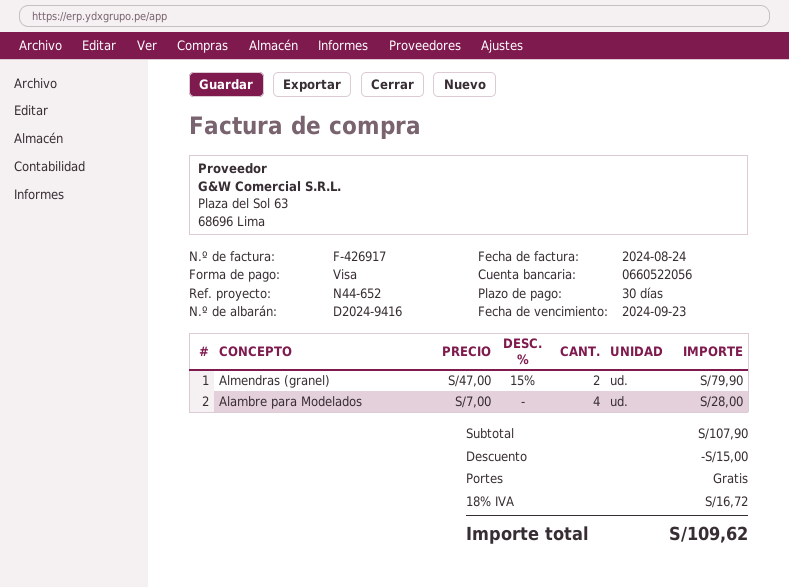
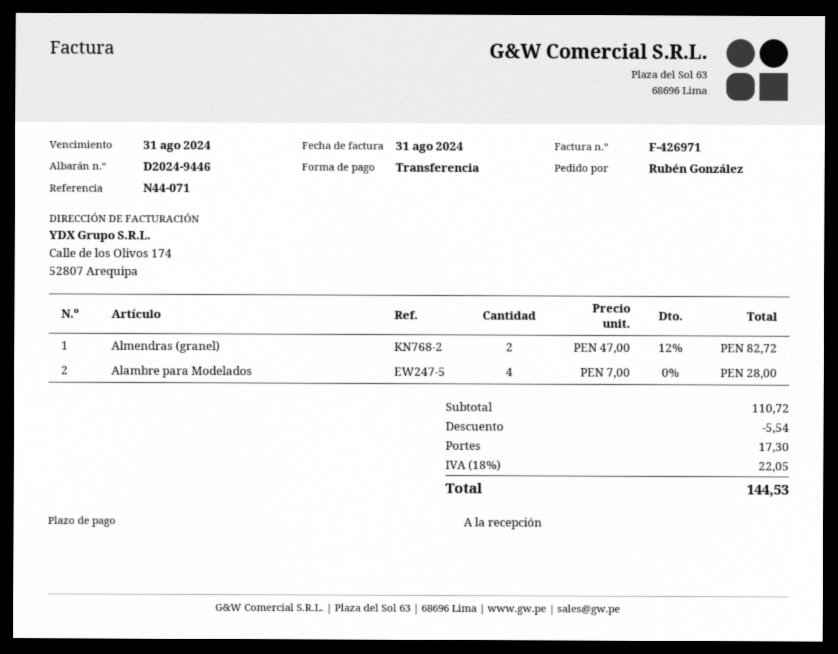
delivery note number: D2024-9416 -> D2024-9446
invoice number: F-426917 -> F-426971
invoice date: 2024-08-24 -> 2024-08-31
payment terms: 30 days -> on receipt
due date: 2024-09-23 -> 2024-08-31
reference: N44-652 -> N44-071
payment method: Visa -> bank transfer
Almendras (granel): 2 x 47.00 - 15% = 79.90 -> 2 x 47.00 - 12% = 82.72
subtotal: 107.90 -> 110.72
discount: 15.00 -> 5.54
shipping: 0.00 -> 17.30
tax: 18% = 16.72 -> 18% = 22.05
total: 109.62 -> 144.53

